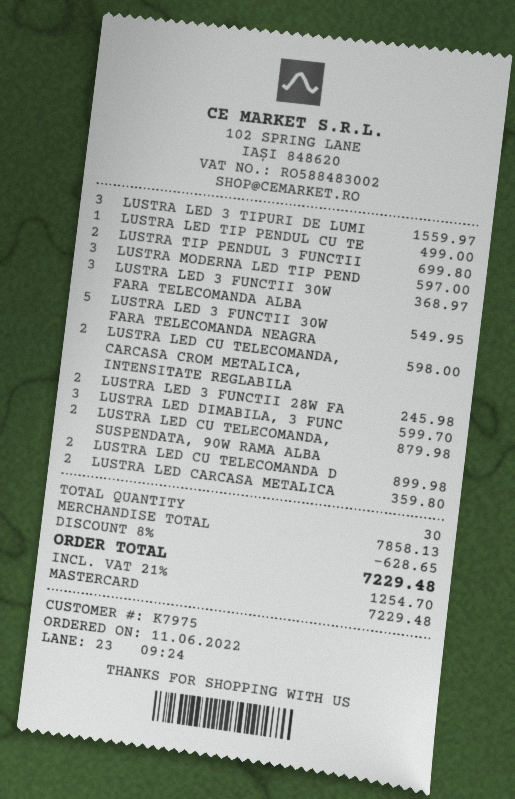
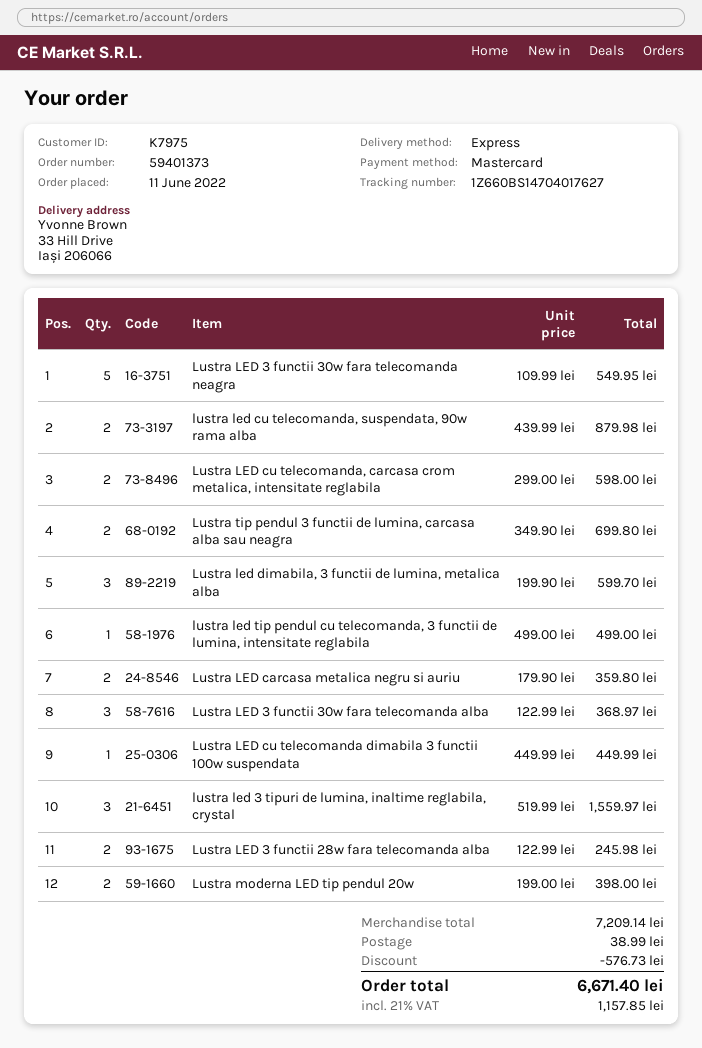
LUSTRA MODERNA LED TIP PEND: 3 for 597.00 -> 2 for 398.00
LUSTRA LED CU TELECOMANDA D: 2 for 899.98 -> 1 for 449.99
subtotal: 7858.13 -> 7209.14
discount: 628.65 -> 576.73
shipping: none -> 38.99
tax: 21% = 1254.70 -> 21% = 1157.85
total: 7229.48 -> 6671.40

